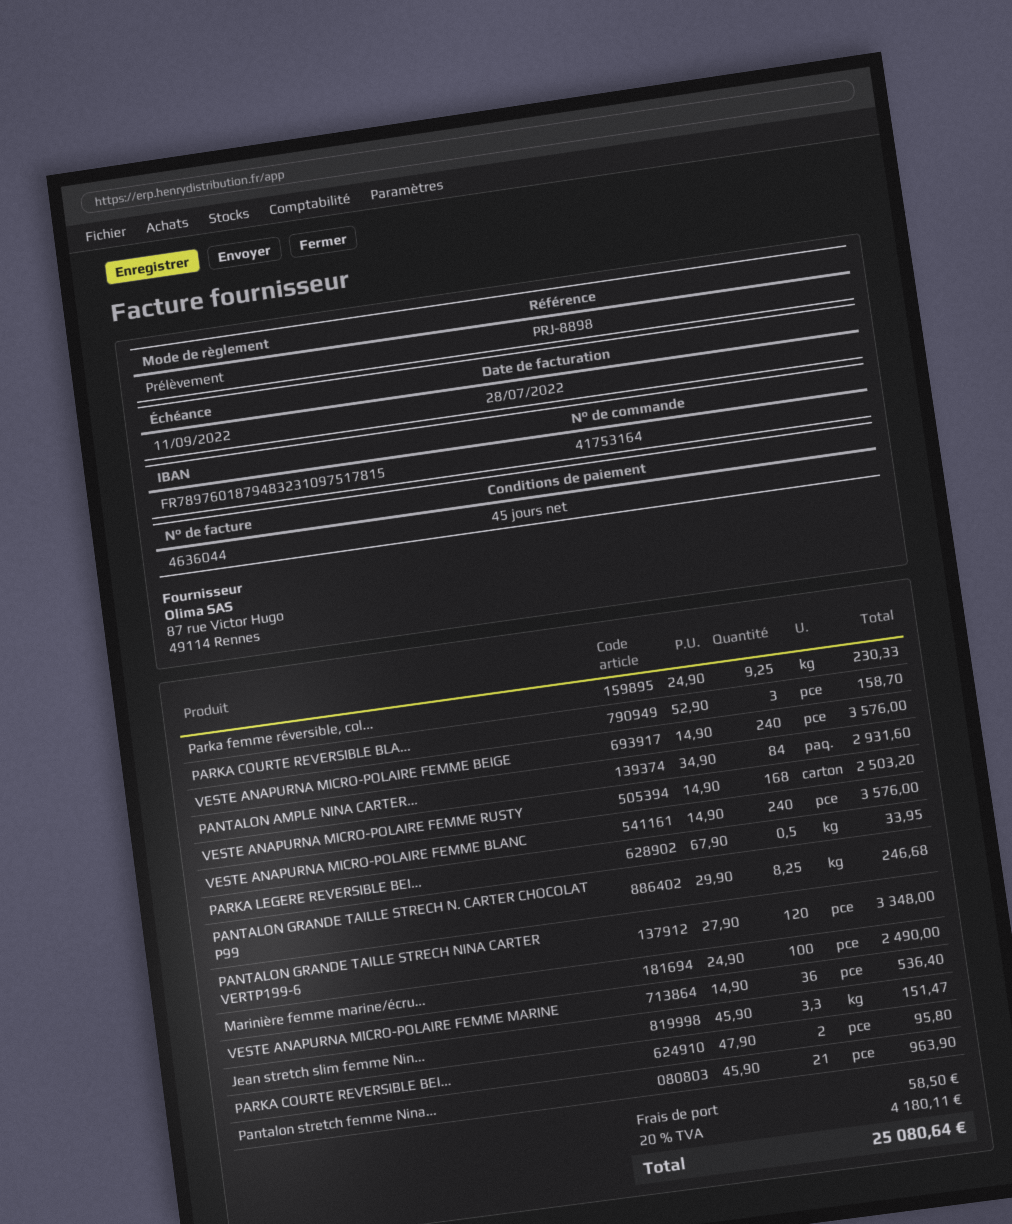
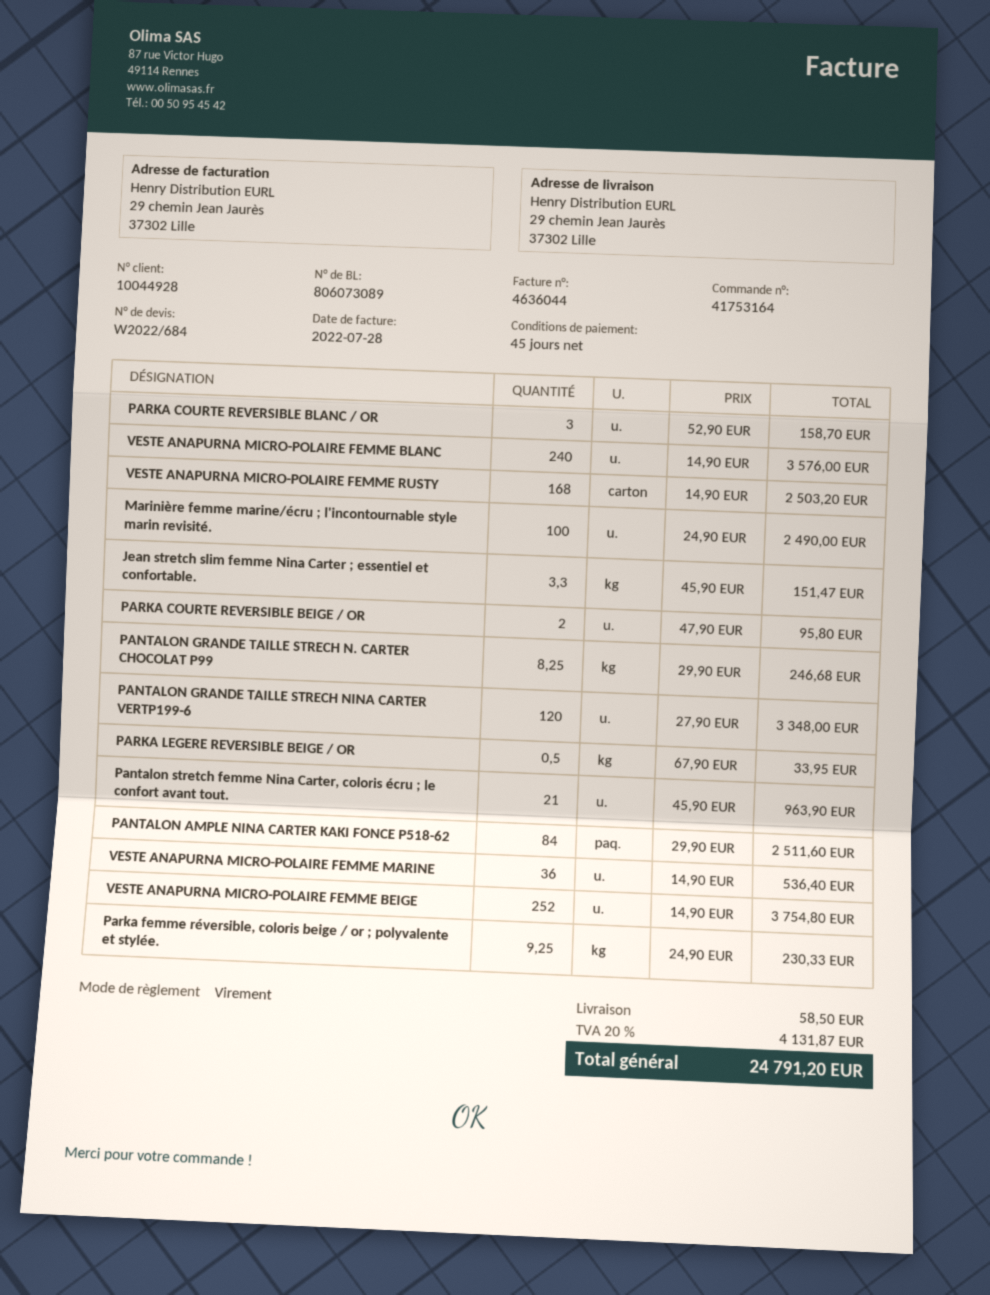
payment method: direct debit -> bank transfer
VESTE ANAPURNA MICRO-POLAIRE FEMME BEIGE: 240 x 14.90 = 3576.00 -> 252 x 14.90 = 3754.80
PANTALON AMPLE NINA CARTER...: 84 x 34.90 = 2931.60 -> 84 x 29.90 = 2511.60
tax: 20% = 4180.11 -> 20% = 4131.87
total: 25080.64 -> 24791.20

